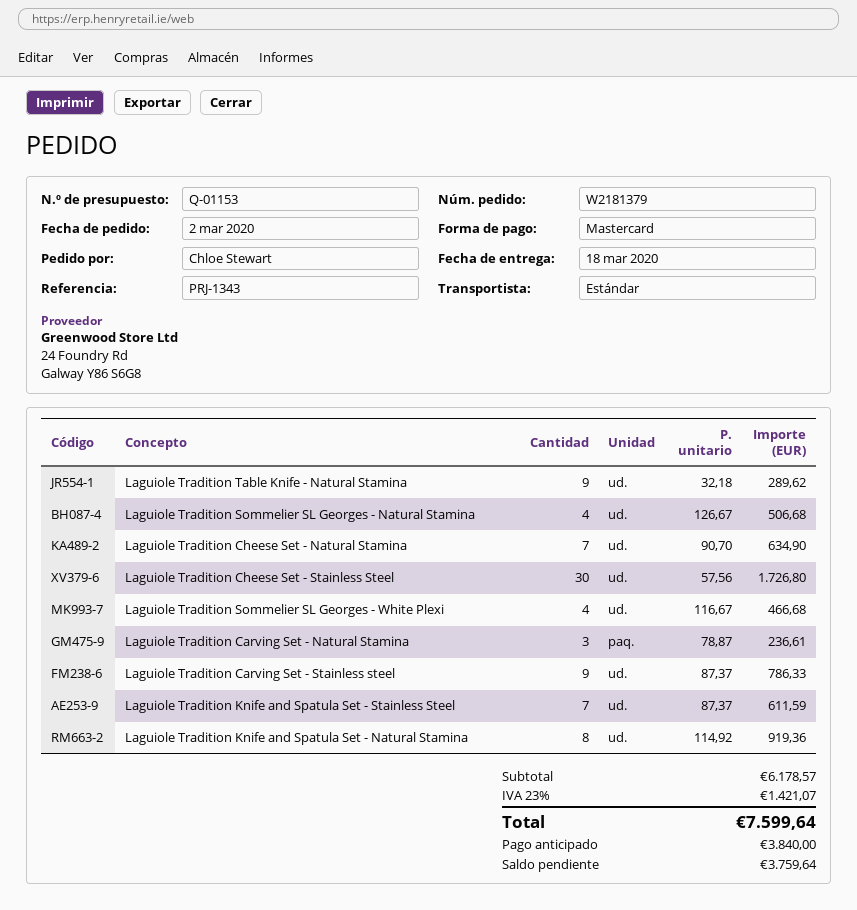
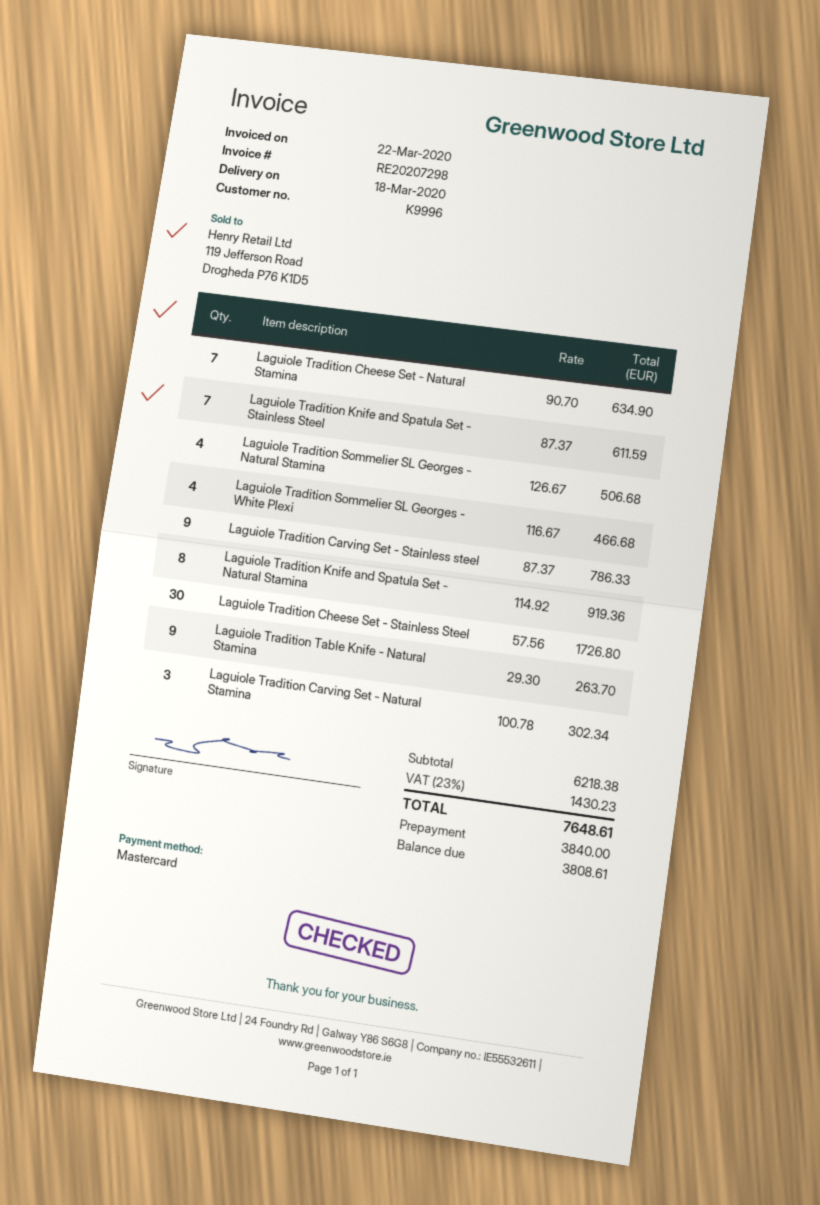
Laguiole Tradition Table Knife - Natural Stamina: 9 x 32.18 = 289.62 -> 9 x 29.30 = 263.70
Laguiole Tradition Carving Set - Natural Stamina: 3 x 78.87 = 236.61 -> 3 x 100.78 = 302.34
subtotal: 6178.57 -> 6218.38
tax: 23% = 1421.07 -> 23% = 1430.23
total: 7599.64 -> 7648.61
balance: 3759.64 -> 3808.61

